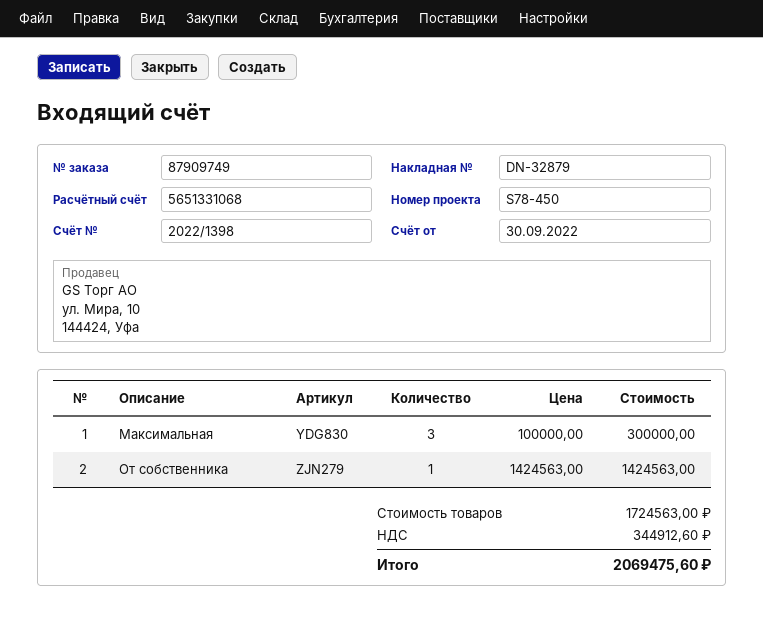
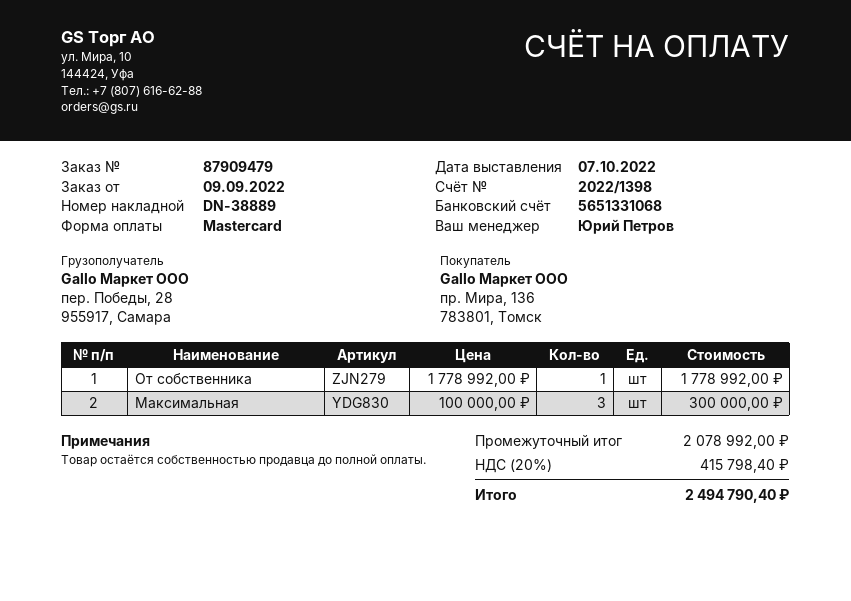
order number: 87909749 -> 87909479
delivery note number: DN-32879 -> DN-38889
invoice date: 2022-09-30 -> 2022-10-07
От собственника: 1 x 1424563.00 = 1424563.00 -> 1 x 1778992.00 = 1778992.00
subtotal: 1724563.00 -> 2078992.00
tax: 344912.60 -> 415798.40
total: 2069475.60 -> 2494790.40

